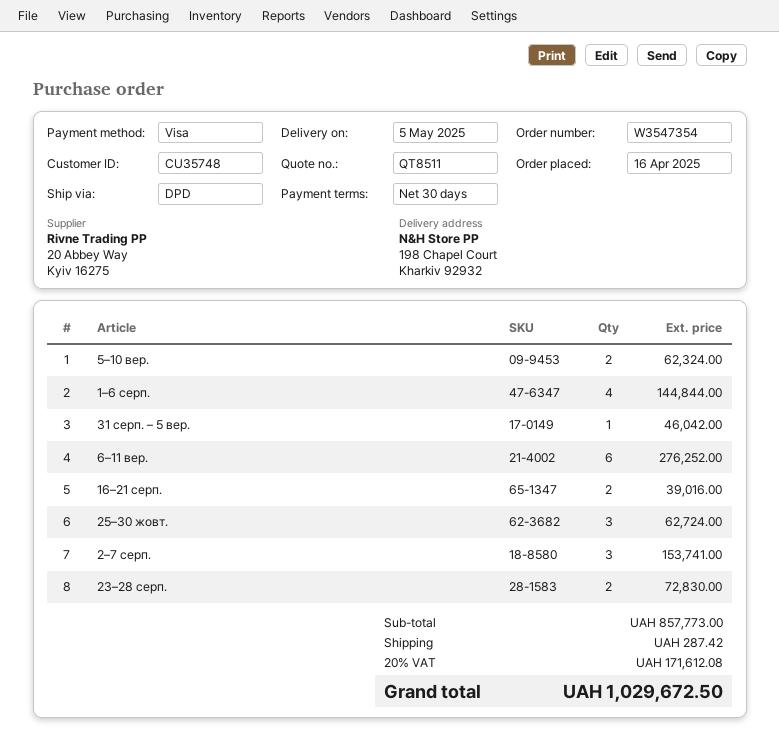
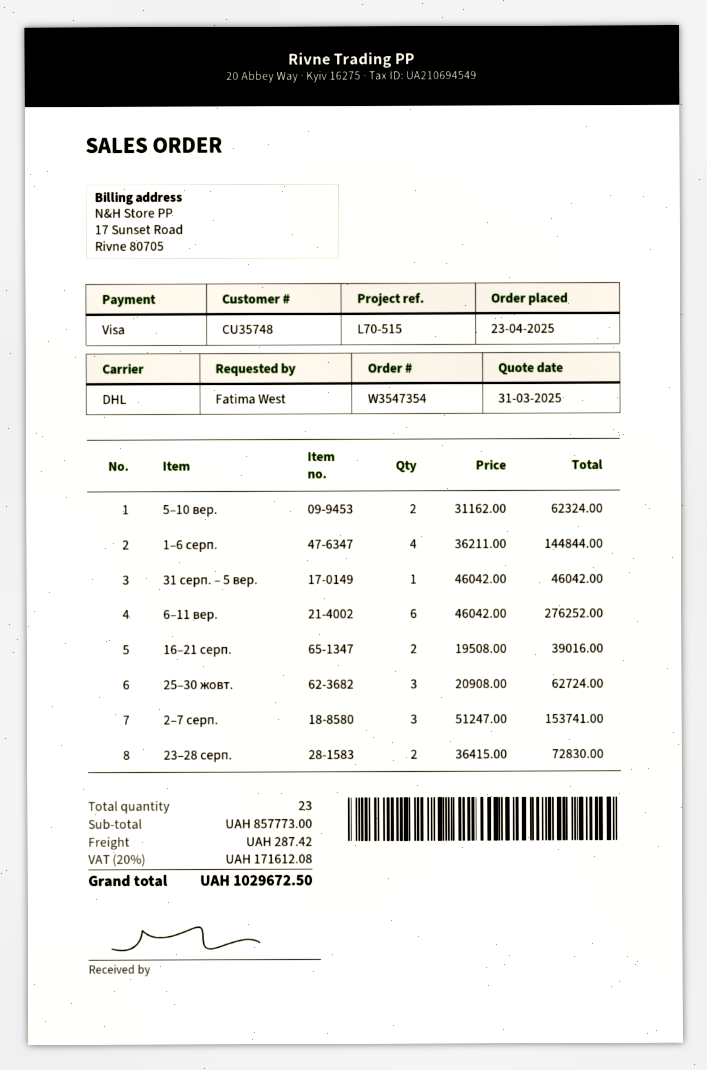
order date: 2025-04-16 -> 2025-04-23
shipping method: DPD -> DHL

